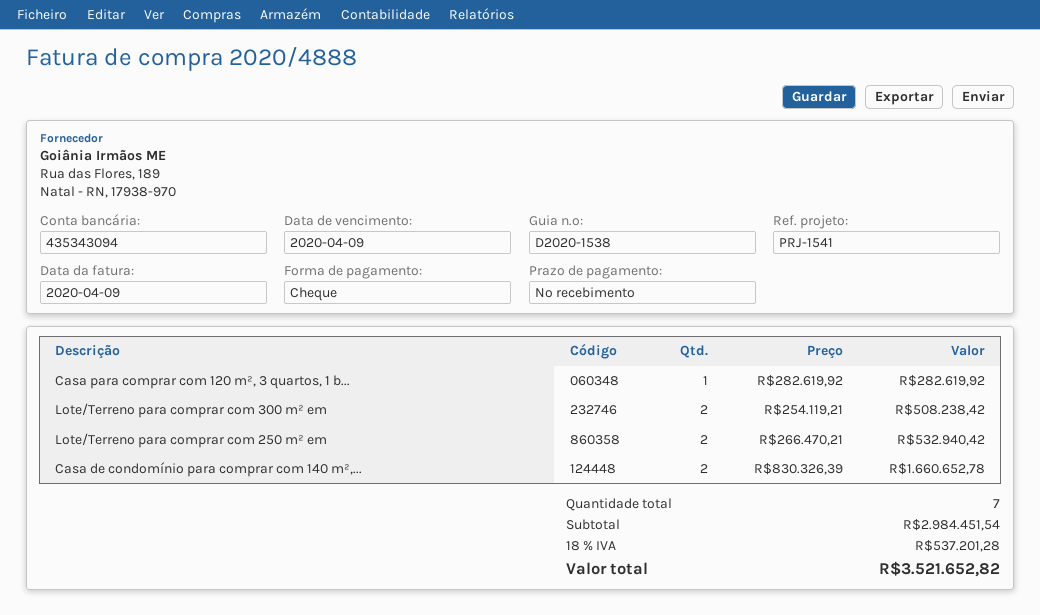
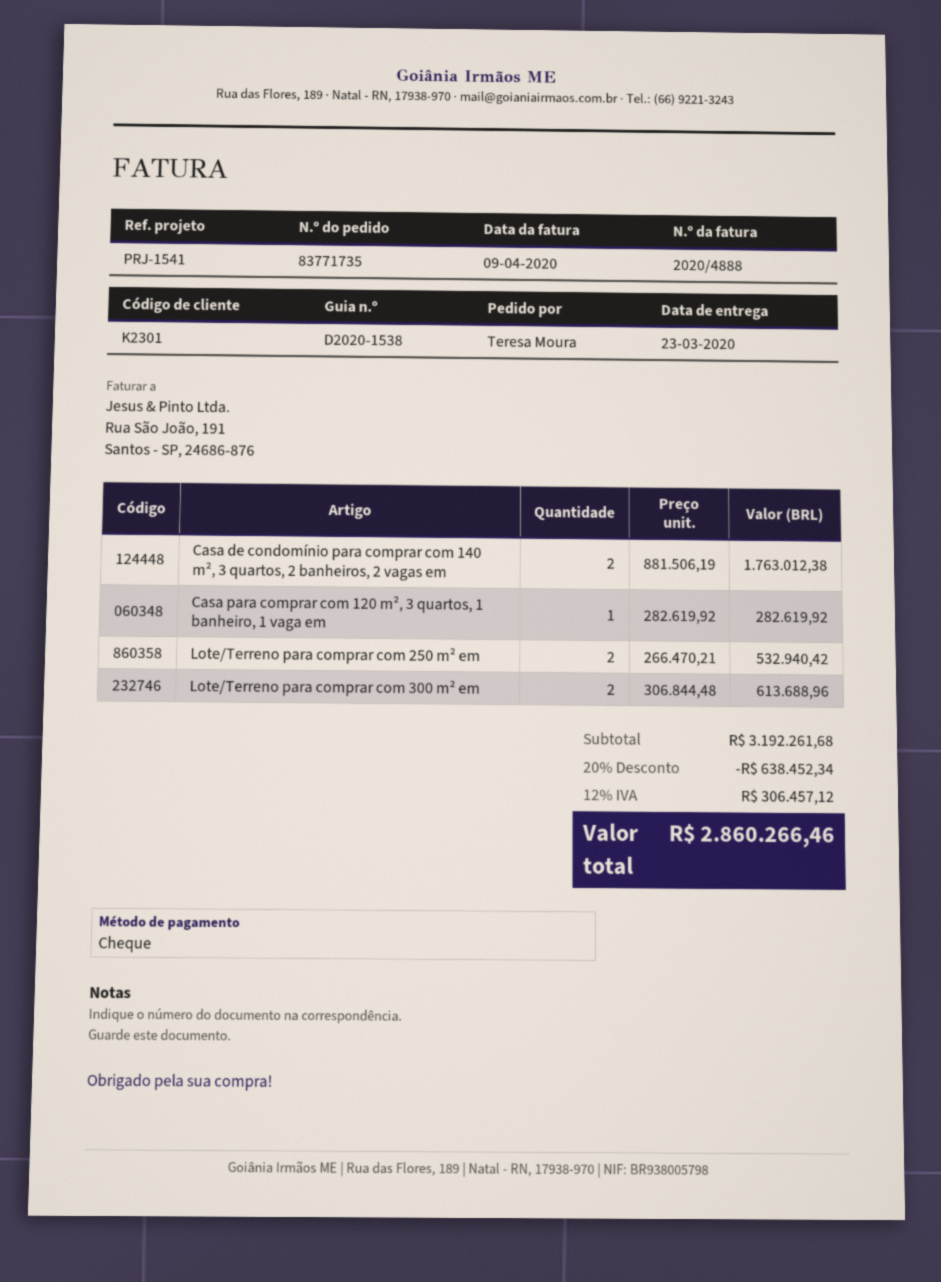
Lote/Terreno para comprar com 300 m² em: 2 x 254119.21 = 508238.42 -> 2 x 306844.48 = 613688.96
Casa de condomínio para comprar com 140 m²,...: 2 x 830326.39 = 1660652.78 -> 2 x 881506.19 = 1763012.38
subtotal: 2984451.54 -> 3192261.68
discount: none -> 20% = 638452.34
tax: 18% = 537201.28 -> 12% = 306457.12
total: 3521652.82 -> 2860266.46

